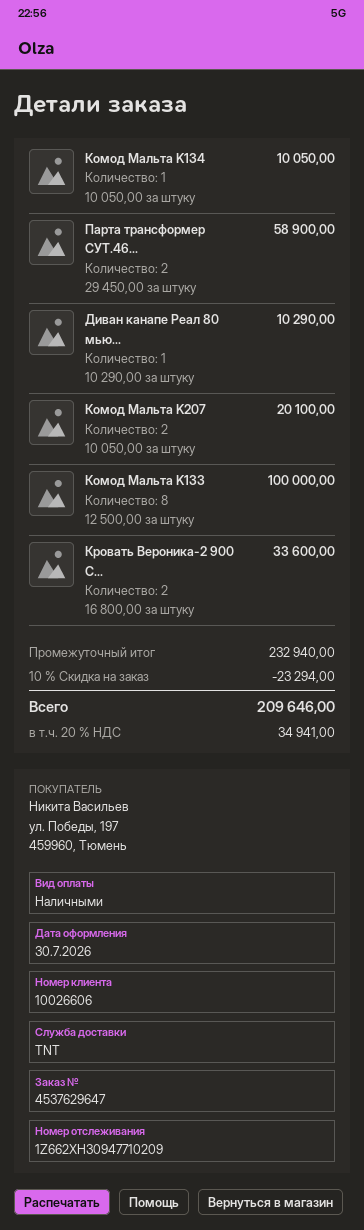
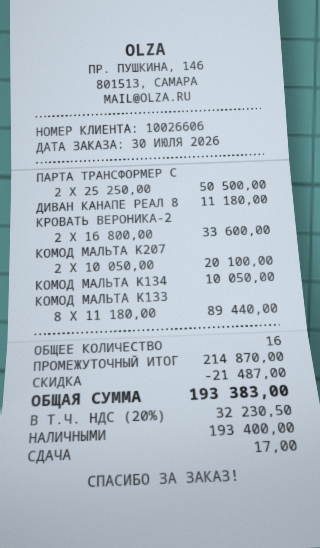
Парта трансформер СУТ.46...: 2 x 29450.00 = 58900.00 -> 2 x 25250.00 = 50500.00
Диван канапе Реал 80 мью...: 1 x 10290.00 = 10290.00 -> 1 x 11180.00 = 11180.00
Комод Мальта K133: 8 x 12500.00 = 100000.00 -> 8 x 11180.00 = 89440.00
subtotal: 232940.00 -> 214870.00
discount: 23294.00 -> 21487.00
tax: 20% = 34941.00 -> 20% = 32230.50
total: 209646.00 -> 193383.00

